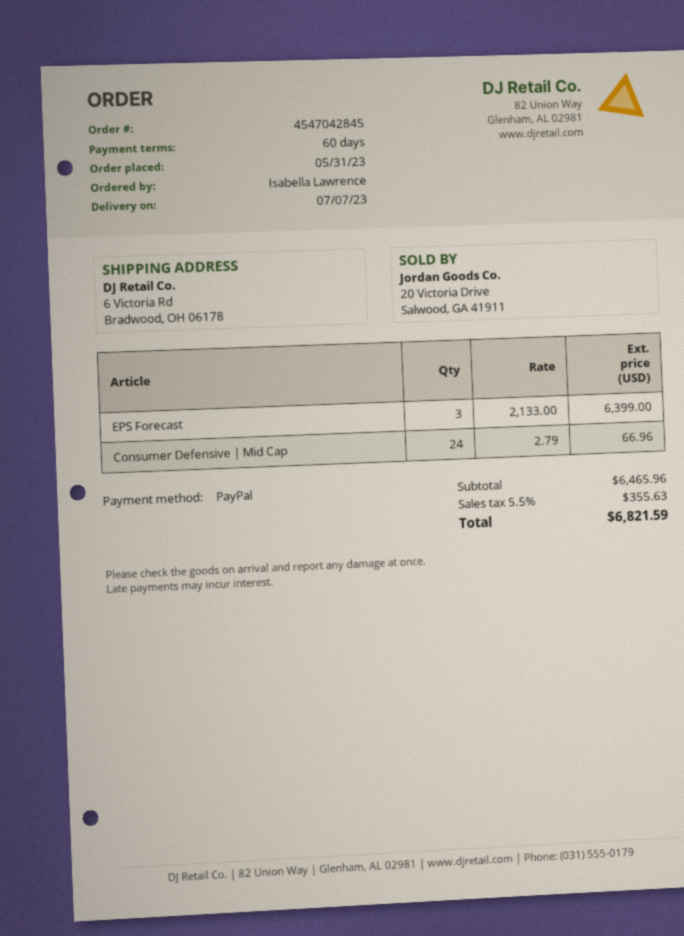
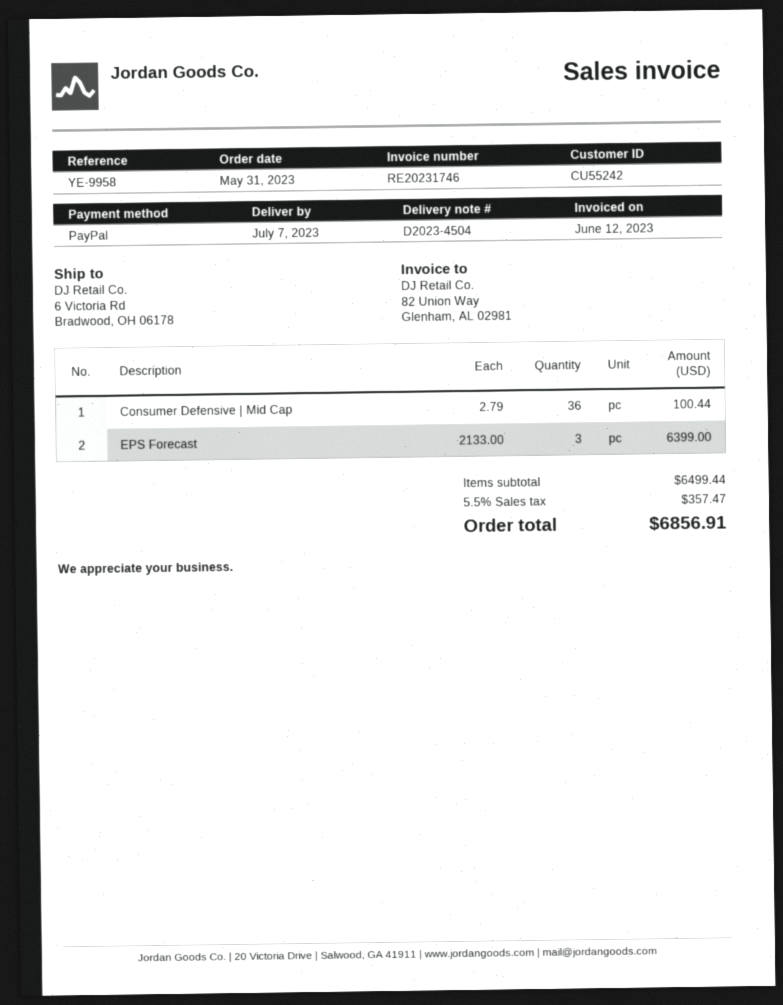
Consumer Defensive | Mid Cap: 24 x 2.79 = 66.96 -> 36 x 2.79 = 100.44
subtotal: 6465.96 -> 6499.44
tax: 5.5% = 355.63 -> 5.5% = 357.47
total: 6821.59 -> 6856.91

